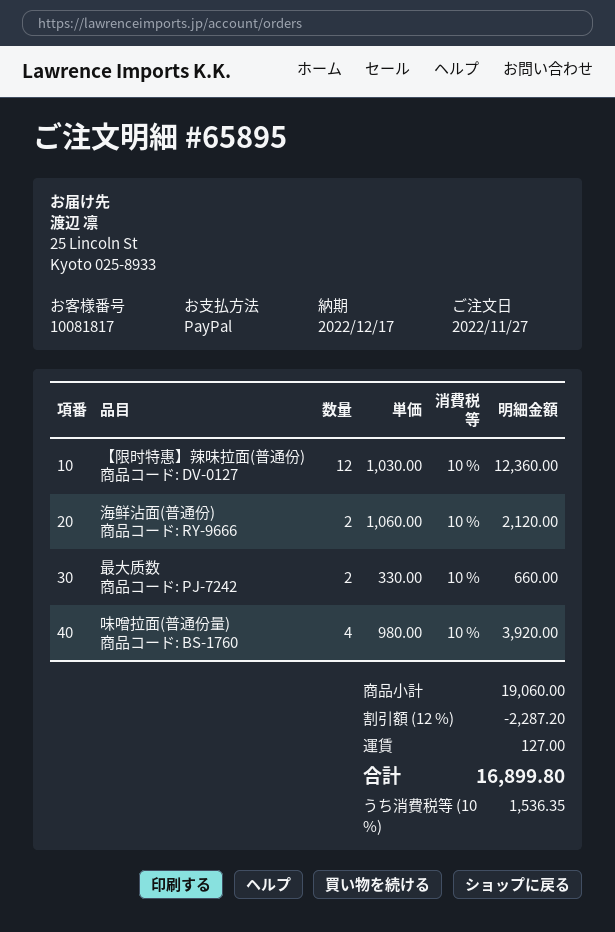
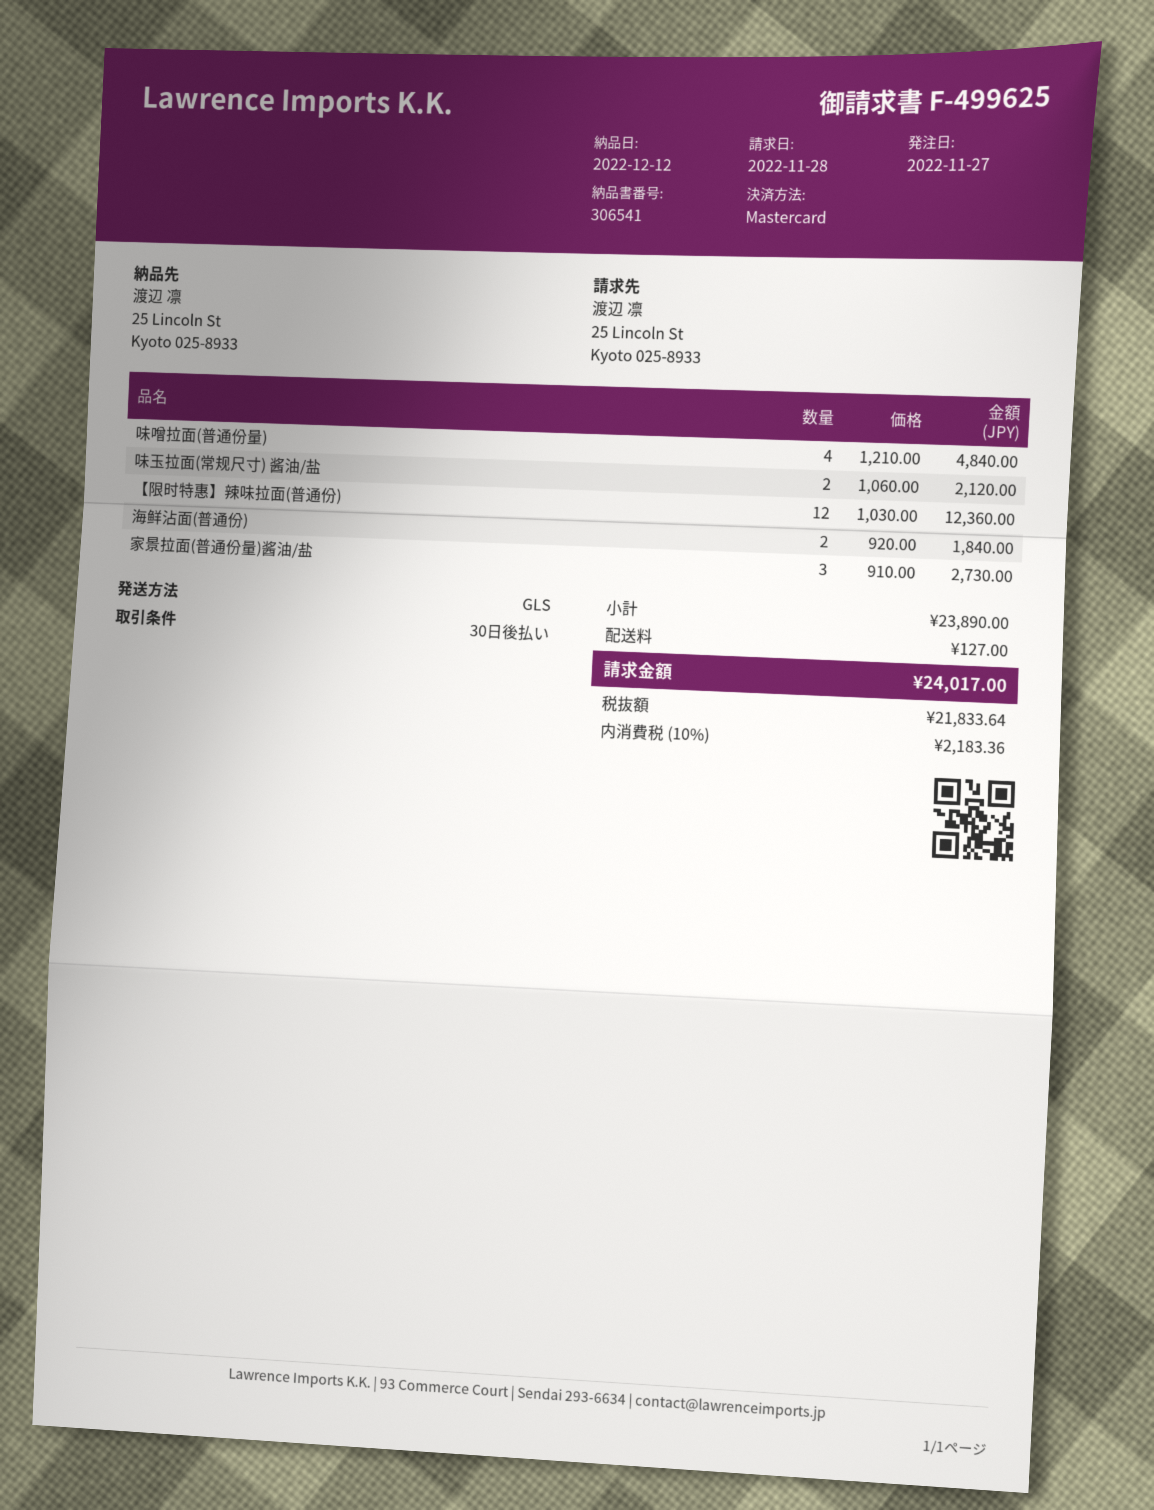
delivery date: 2022-12-17 -> 2022-12-12
payment method: PayPal -> Mastercard
海鲜沾面(普通份): 2 x 1060.00 = 2120.00 -> 2 x 920.00 = 1840.00
最大质数: 2 x 330.00 = 660.00 -> none
味噌拉面(普通份量): 4 x 980.00 = 3920.00 -> 4 x 1210.00 = 4840.00
味玉拉面(常规尺寸) 酱油/盐: none -> 2 x 1060.00 = 2120.00
家景拉面(普通份量)酱油/盐: none -> 3 x 910.00 = 2730.00
subtotal: 19060.00 -> 23890.00
discount: 12% = 2287.20 -> none
tax: 10% = 1536.35 -> 10% = 2183.36
total: 16899.80 -> 24017.00

